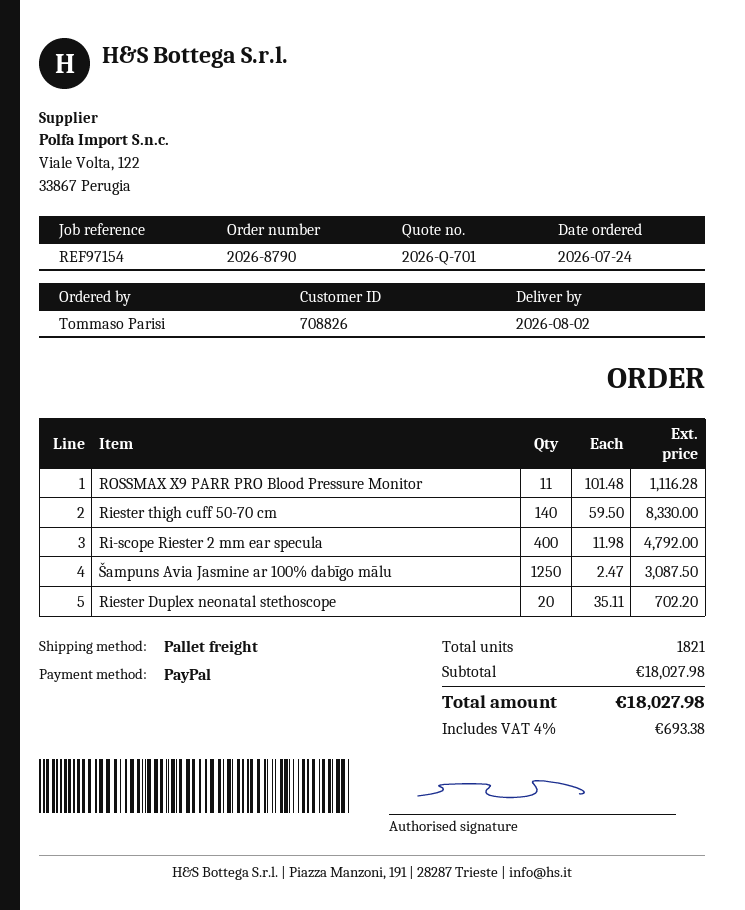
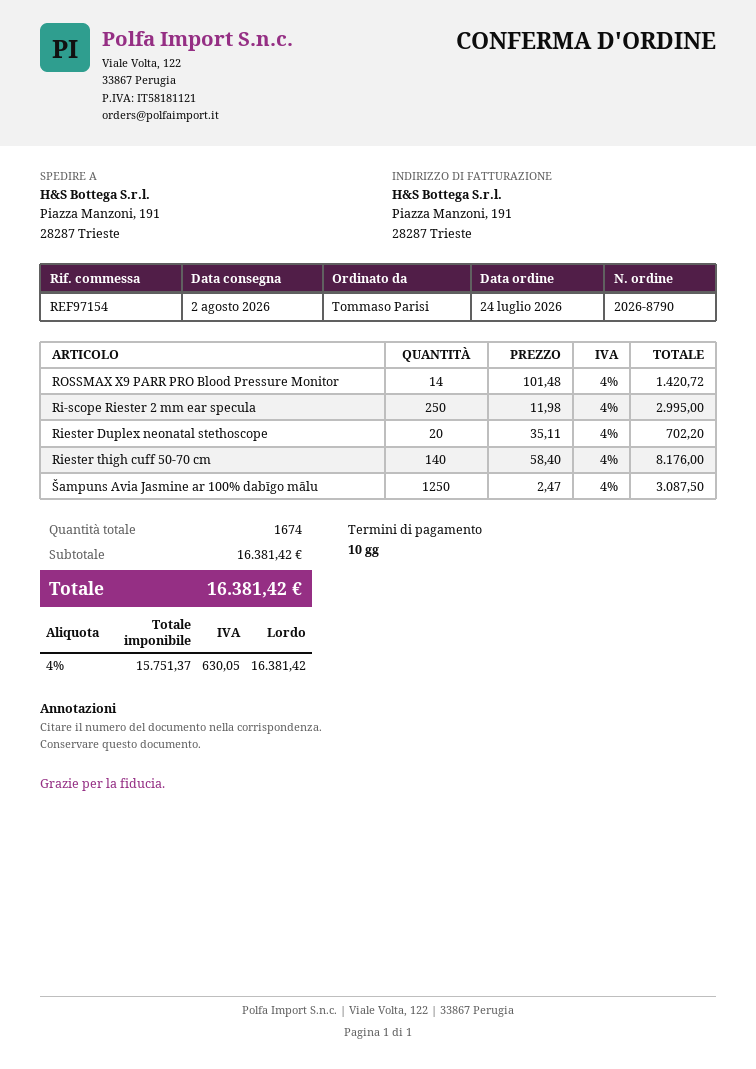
ROSSMAX X9 PARR PRO Blood Pressure Monitor: 11 x 101.48 = 1116.28 -> 14 x 101.48 = 1420.72
Riester thigh cuff 50-70 cm: 140 x 59.50 = 8330.00 -> 140 x 58.40 = 8176.00
Ri-scope Riester 2 mm ear specula: 400 x 11.98 = 4792.00 -> 250 x 11.98 = 2995.00
total quantity: 1821 -> 1674
subtotal: 18027.98 -> 16381.42
tax: 4% = 693.38 -> 4% = 630.05
total: 18027.98 -> 16381.42

